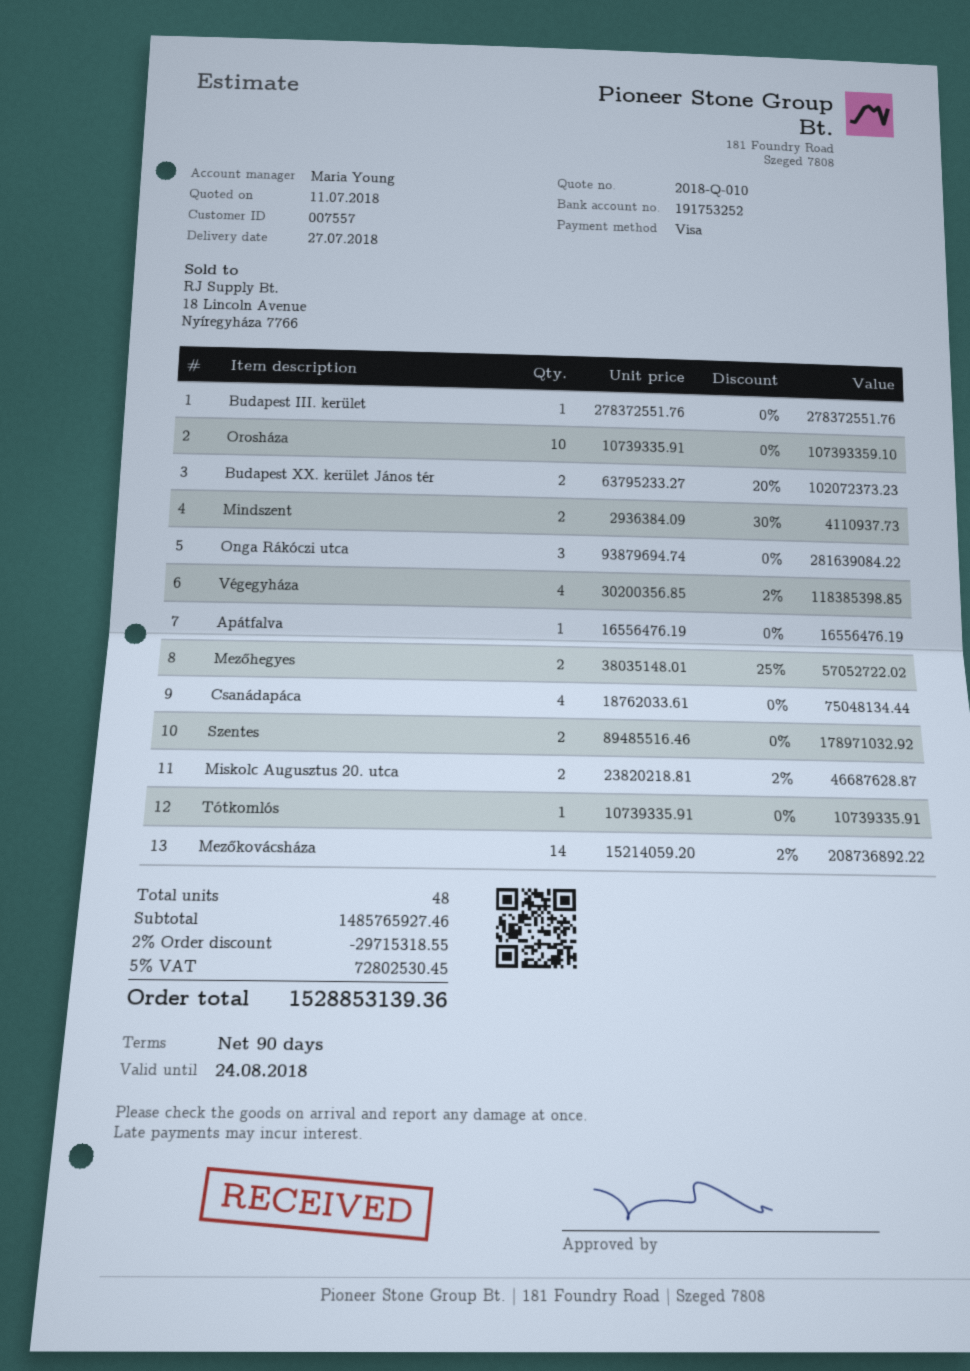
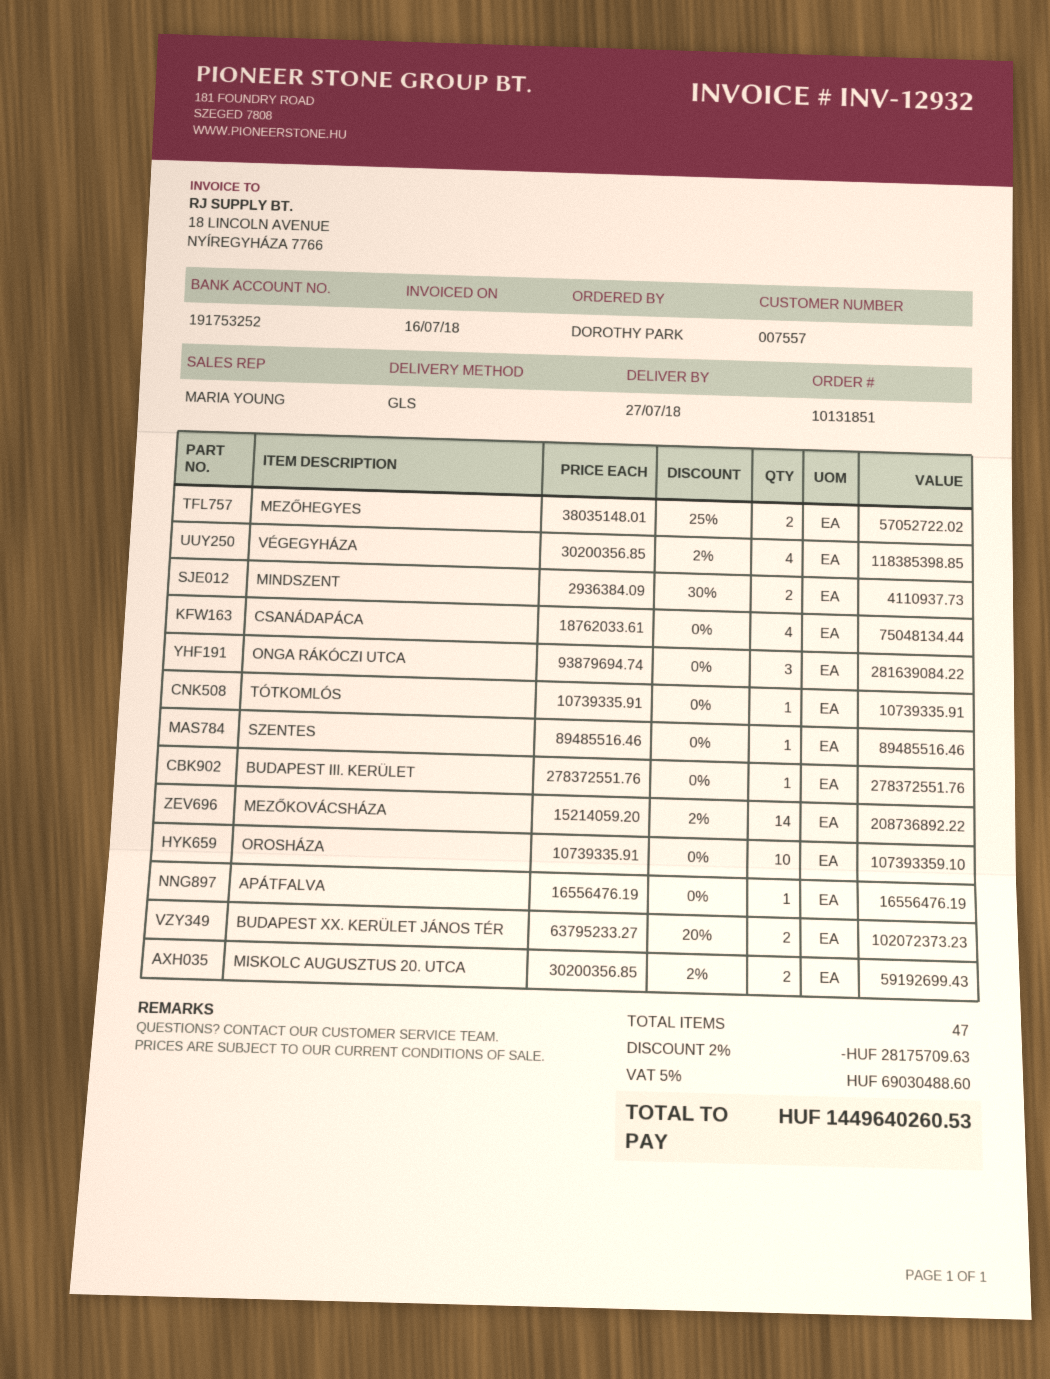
Szentes: 2 x 89485516.46 = 178971032.92 -> 1 x 89485516.46 = 89485516.46
Miskolc Augusztus 20. utca: 2 x 23820218.81 - 2% = 46687628.87 -> 2 x 30200356.85 - 2% = 59192699.43
total quantity: 48 -> 47
discount: 2% = 29715318.55 -> 2% = 28175709.63
tax: 5% = 72802530.45 -> 5% = 69030488.60
total: 1528853139.36 -> 1449640260.53

